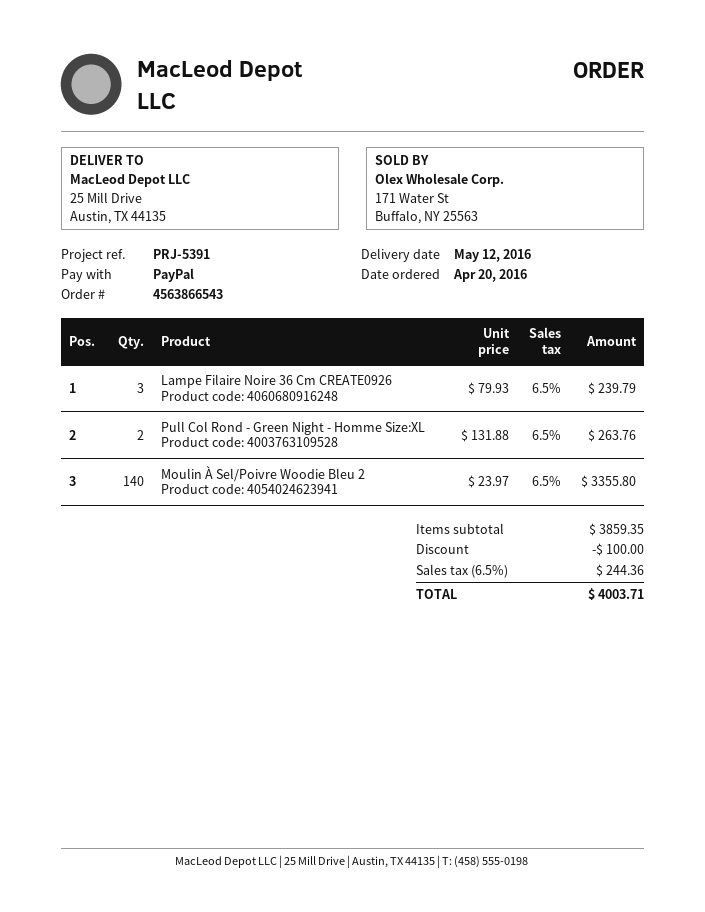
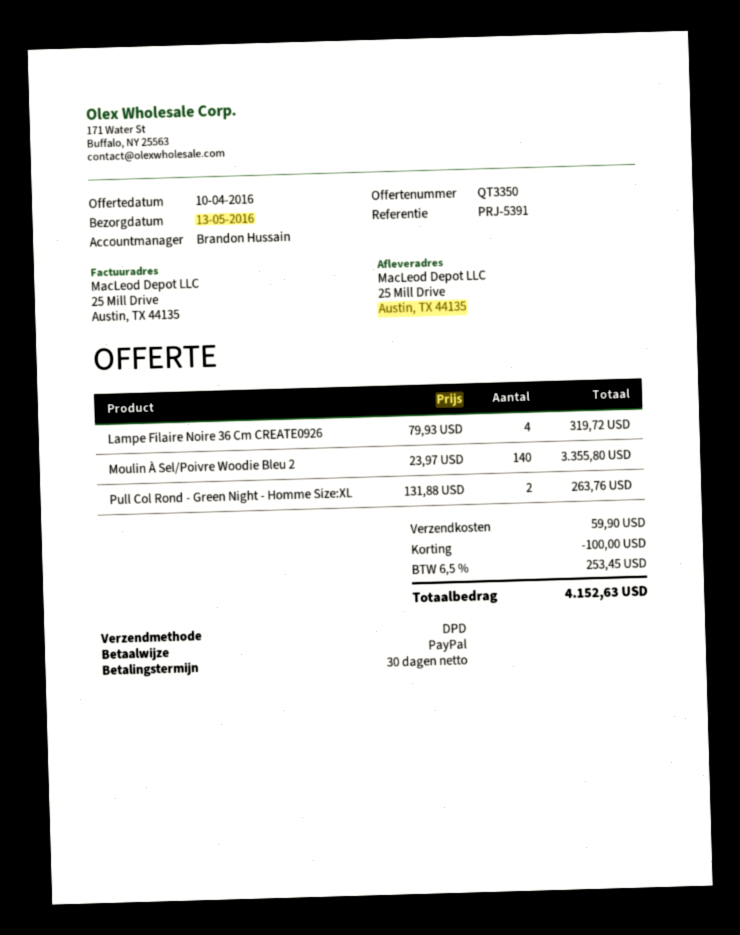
delivery date: 2016-05-12 -> 2016-05-13
Lampe Filaire Noire 36 Cm CREATE0926: 3 x 79.93 = 239.79 -> 4 x 79.93 = 319.72
shipping: none -> 59.90
tax: 6.5% = 244.36 -> 6.5% = 253.45
total: 4003.71 -> 4152.63

